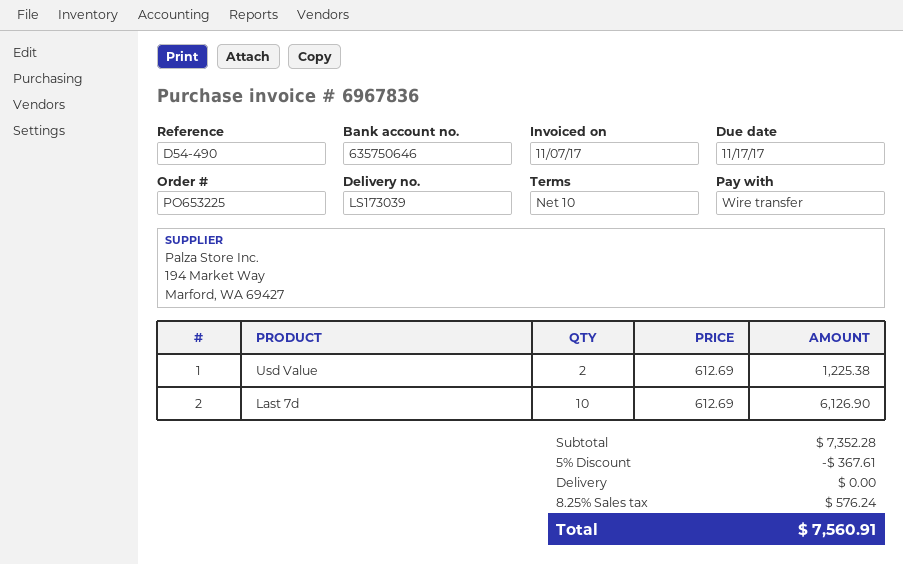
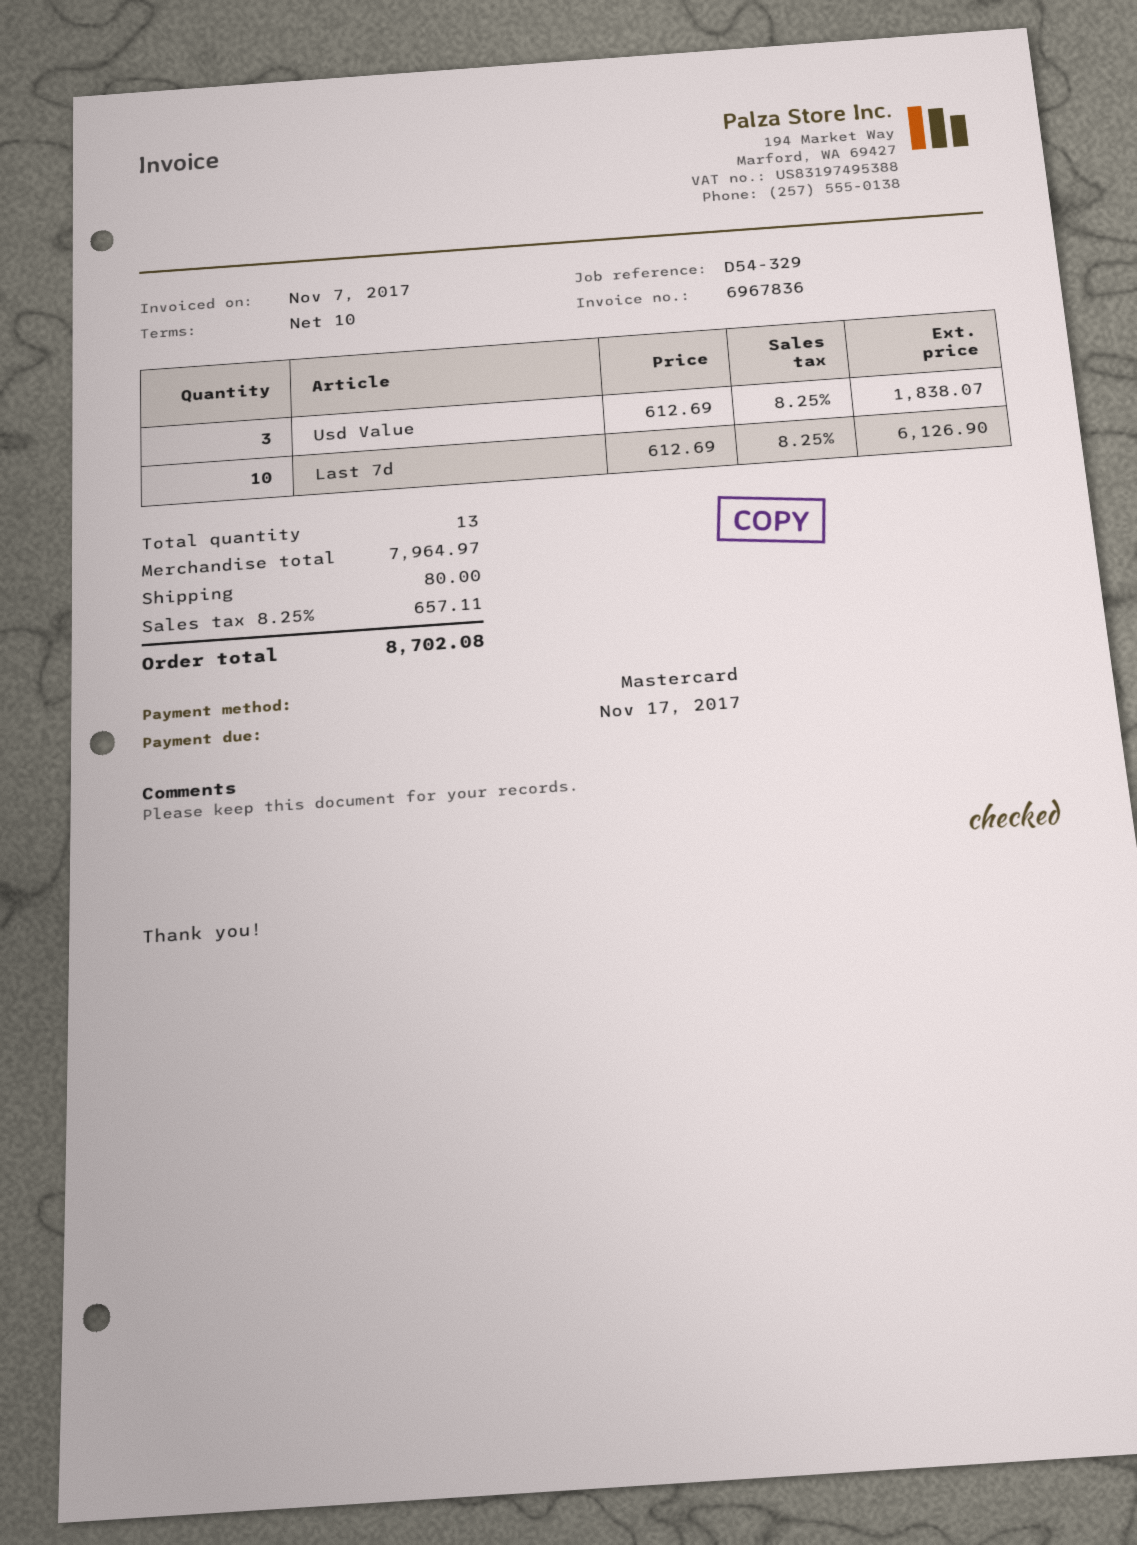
reference: D54-490 -> D54-329
payment method: bank transfer -> Mastercard
Usd Value: 2 x 612.69 = 1225.38 -> 3 x 612.69 = 1838.07
subtotal: 7352.28 -> 7964.97
discount: 5% = 367.61 -> none
shipping: 0.00 -> 80.00
tax: 8.25% = 576.24 -> 8.25% = 657.11
total: 7560.91 -> 8702.08

